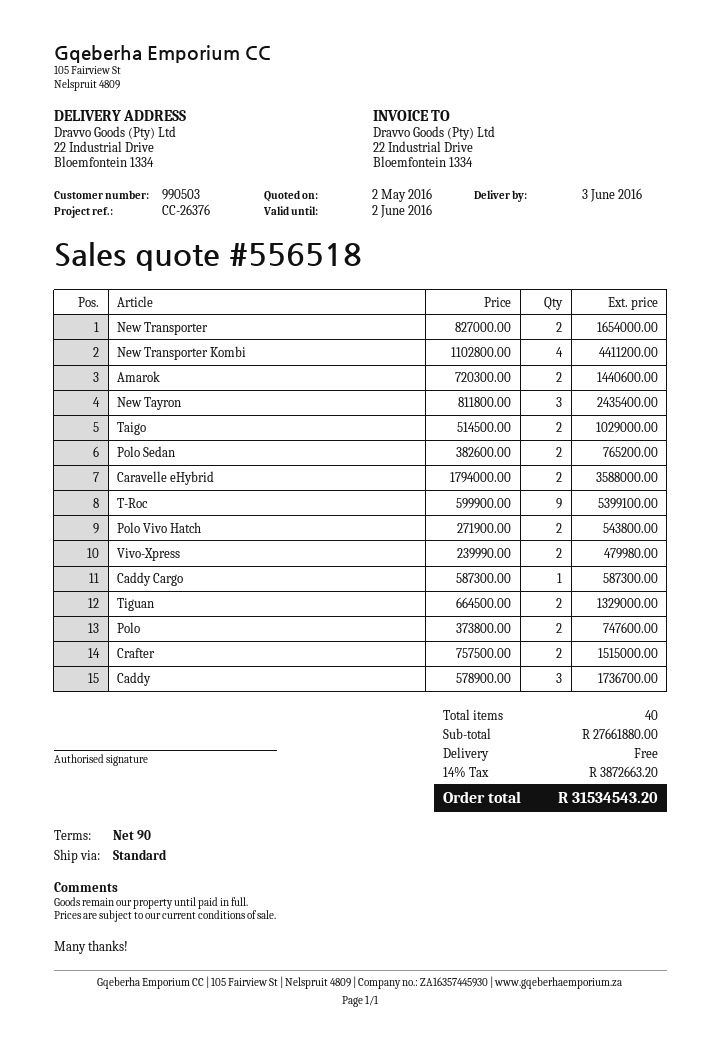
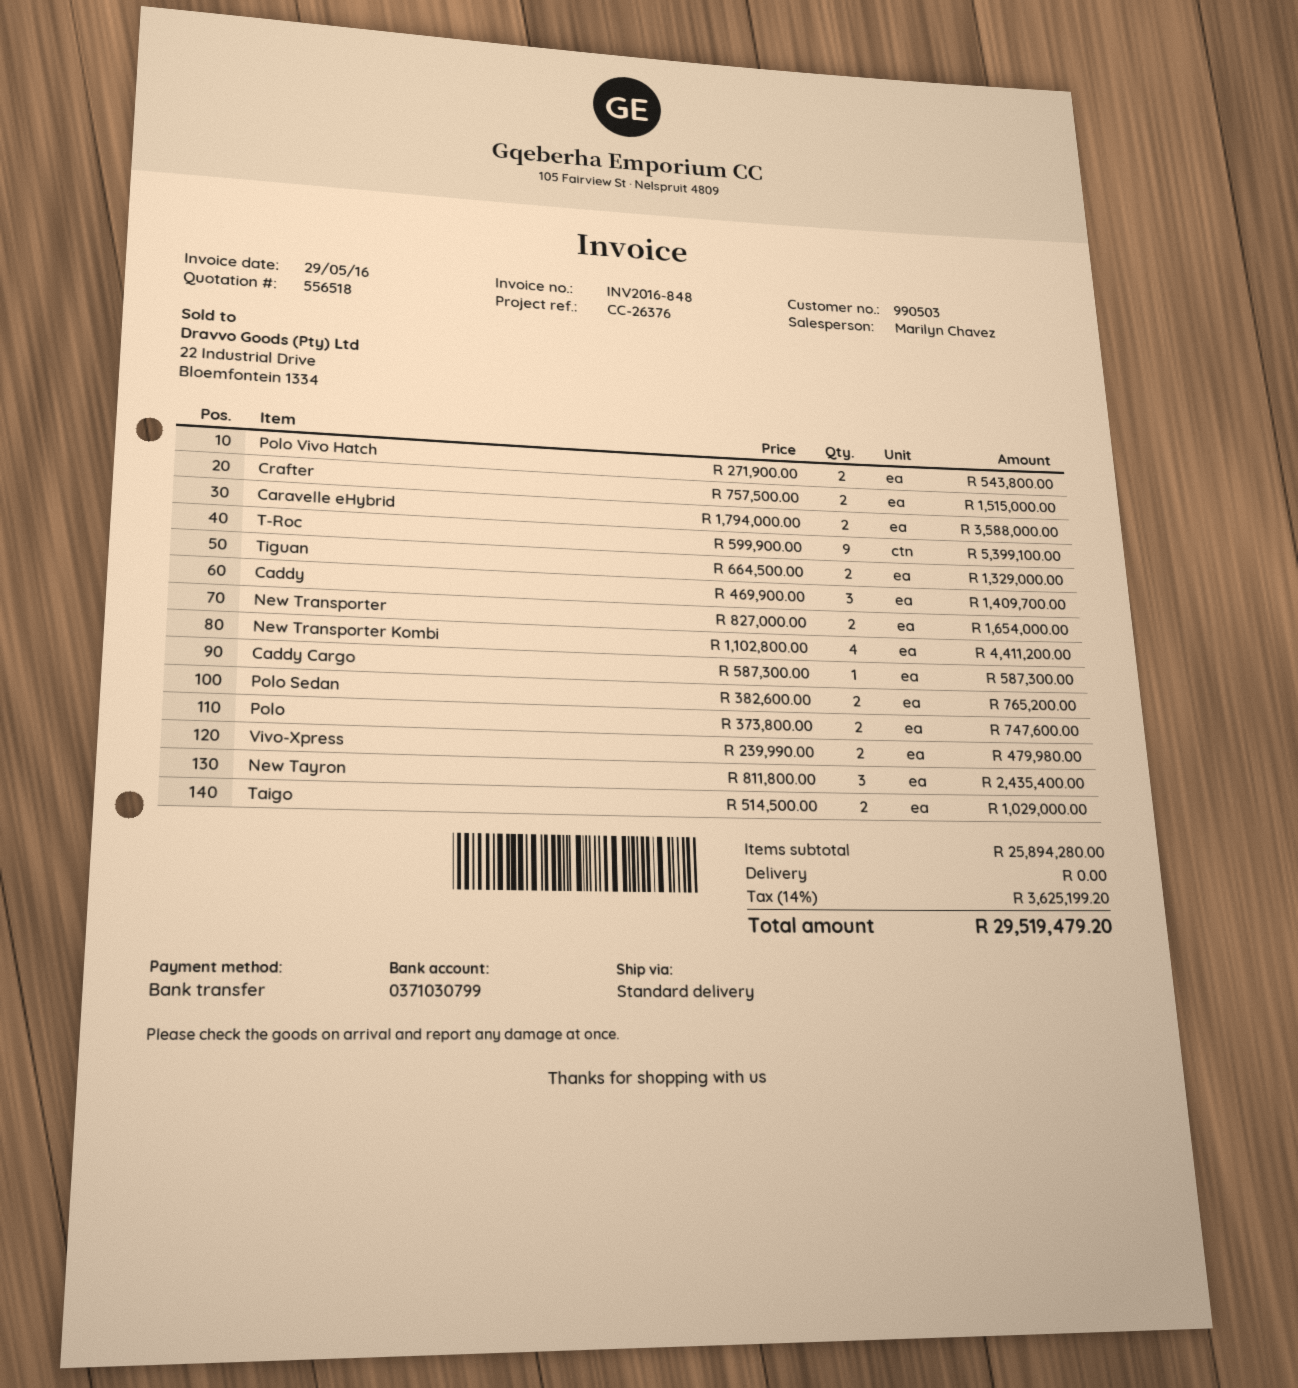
Amarok: 2 x 720300.00 = 1440600.00 -> none
Caddy: 3 x 578900.00 = 1736700.00 -> 3 x 469900.00 = 1409700.00
subtotal: 27661880.00 -> 25894280.00
tax: 14% = 3872663.20 -> 14% = 3625199.20
total: 31534543.20 -> 29519479.20

